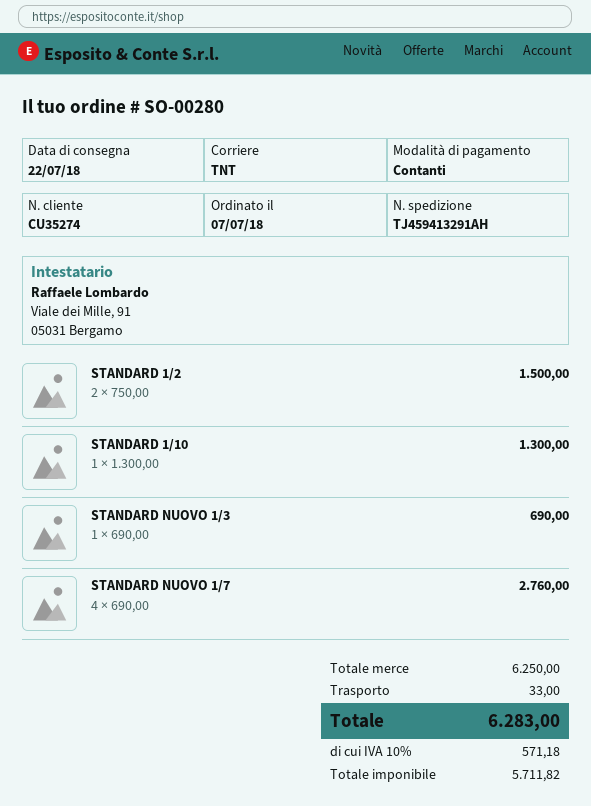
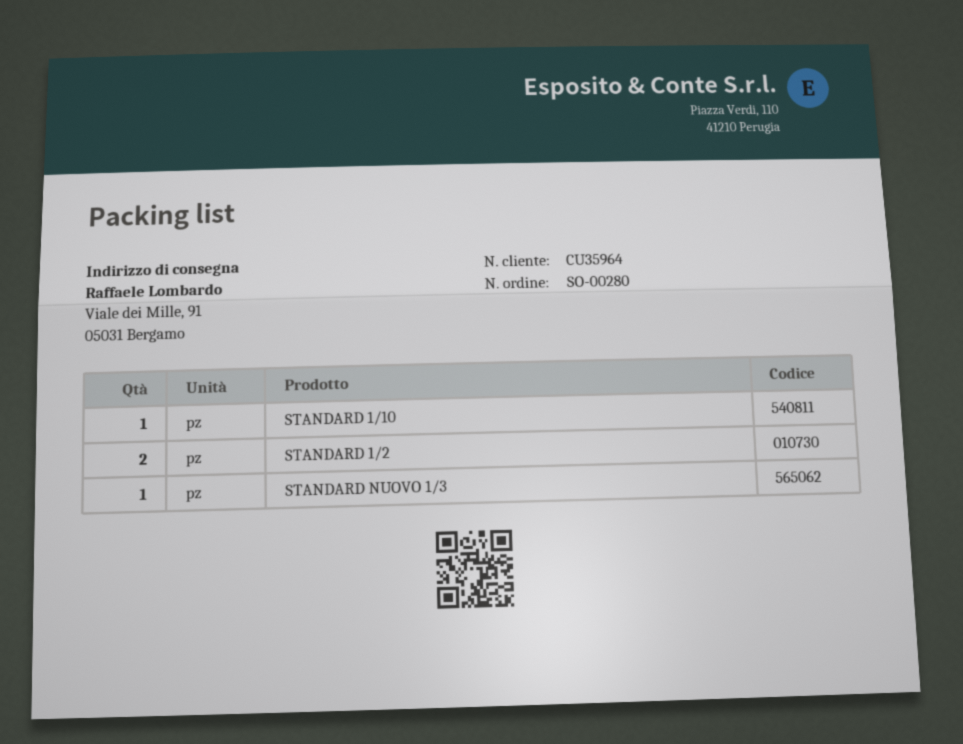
customer number: CU35274 -> CU35964
STANDARD NUOVO 1/7: 4 -> none

